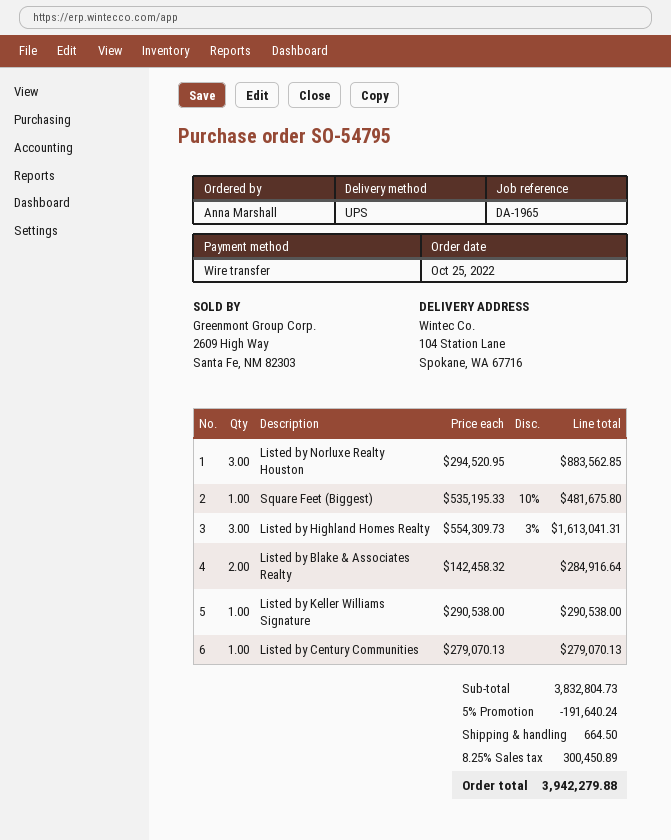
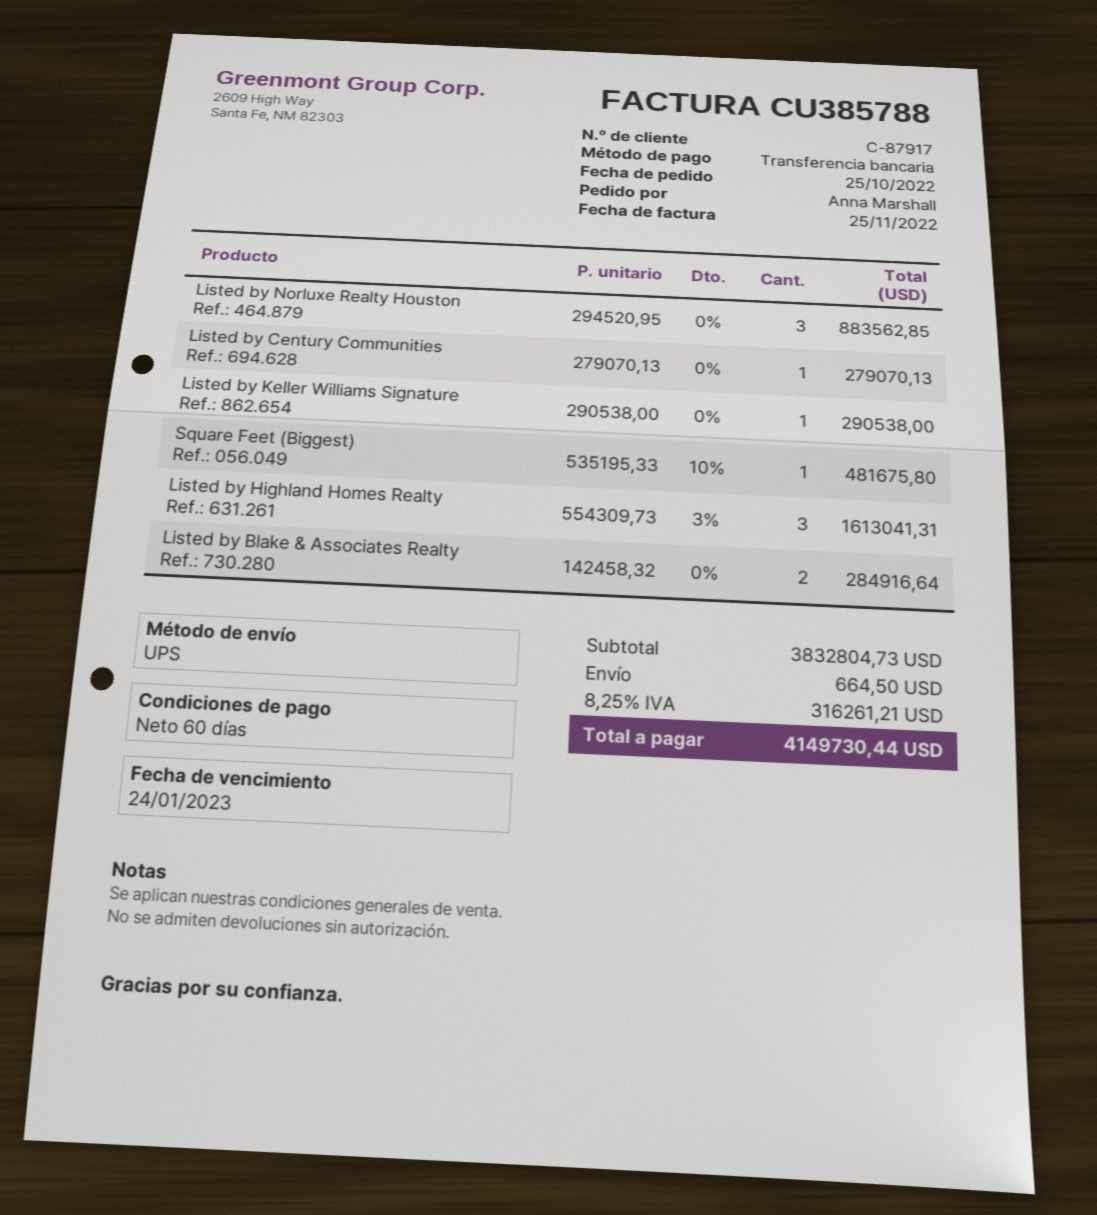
discount: 5% = 191640.24 -> none
tax: 8.25% = 300450.89 -> 8.25% = 316261.21
total: 3942279.88 -> 4149730.44

